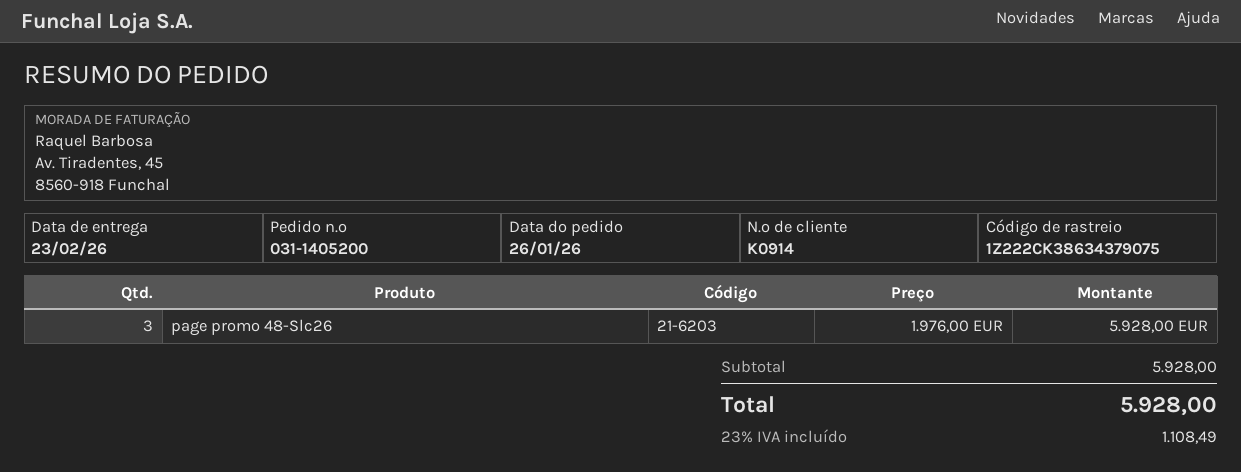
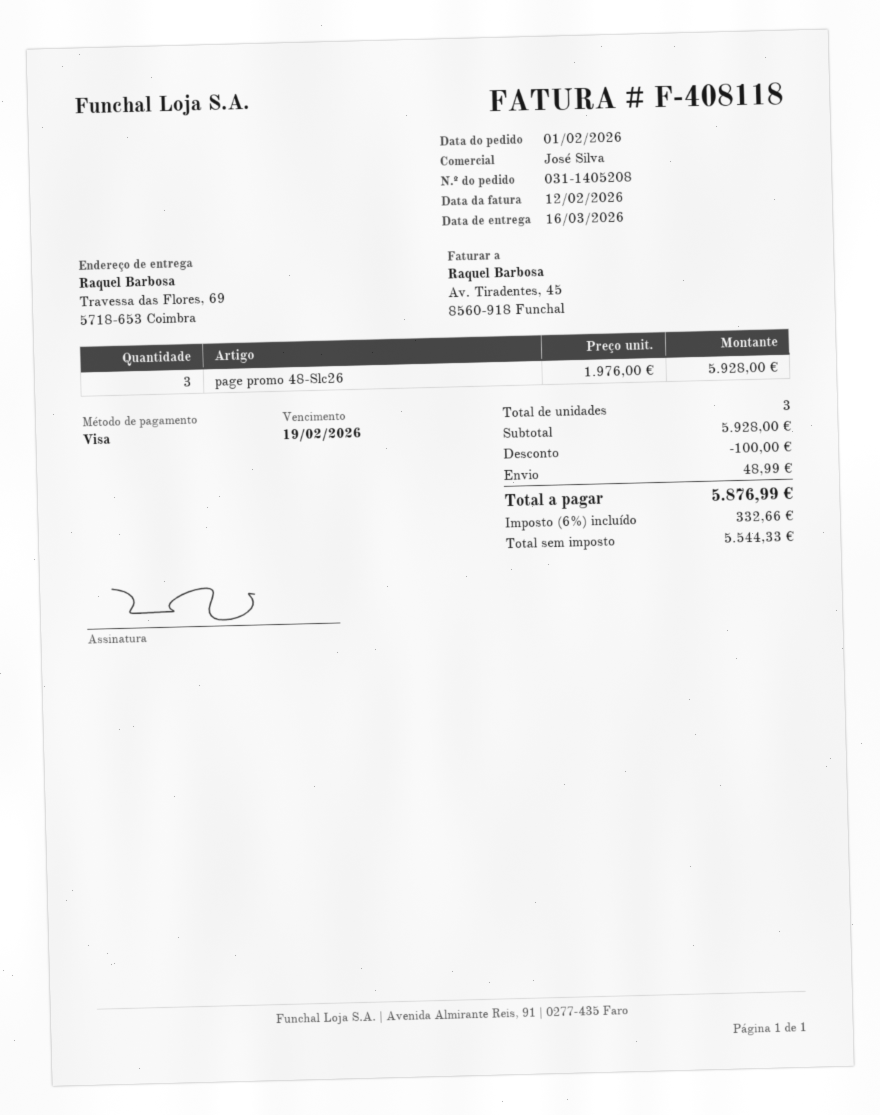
order number: 031-1405200 -> 031-1405208
order date: 2026-01-26 -> 2026-02-01
delivery date: 2026-02-23 -> 2026-03-16
discount: none -> 100.00
shipping: none -> 48.99
tax: 23% = 1108.49 -> 6% = 332.66
total: 5928.00 -> 5876.99

